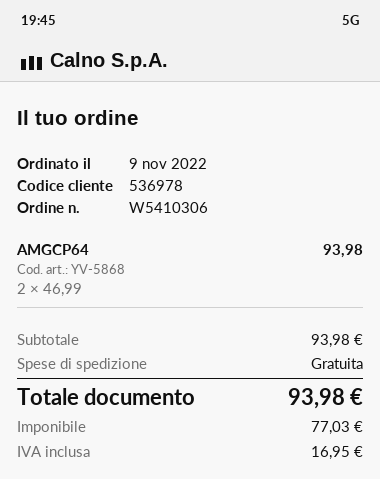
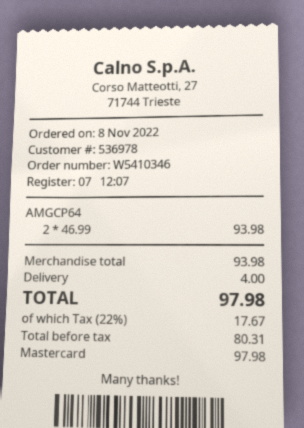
order number: W5410306 -> W5410346
order date: 2022-11-09 -> 2022-11-08
shipping: 0.00 -> 4.00
net: 77.03 -> 80.31
tax: 16.95 -> 17.67
total: 93.98 -> 97.98

